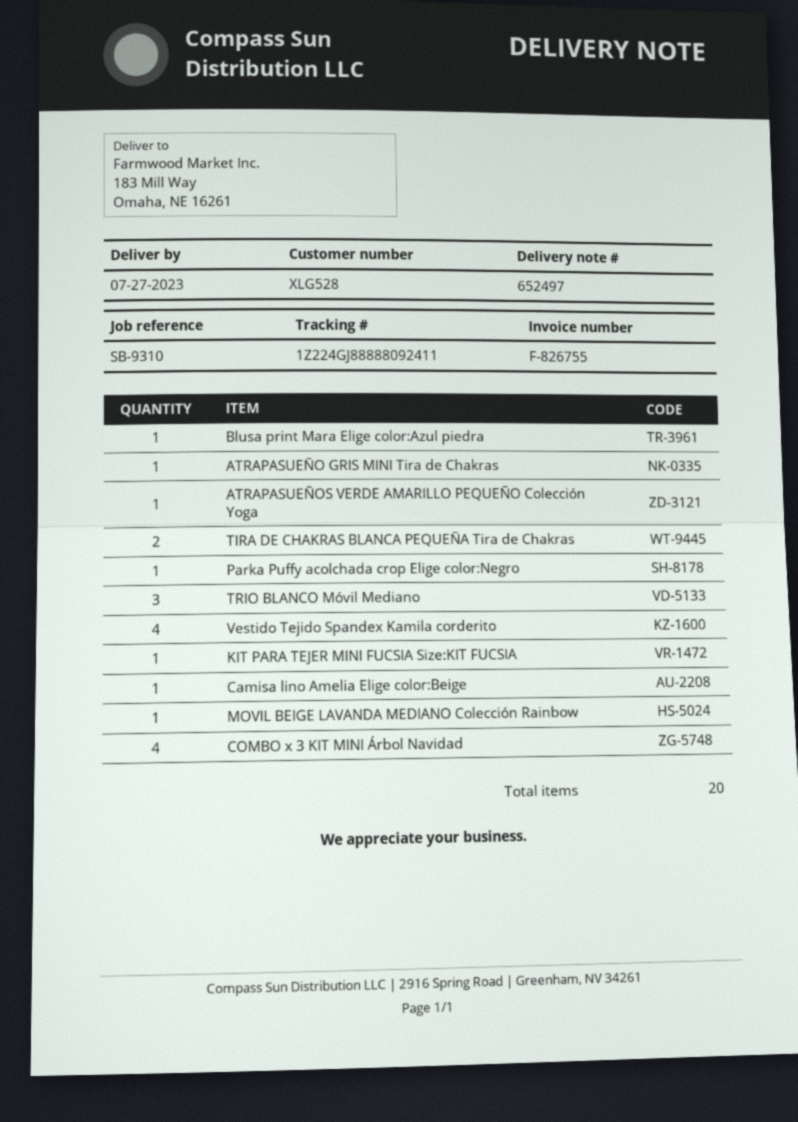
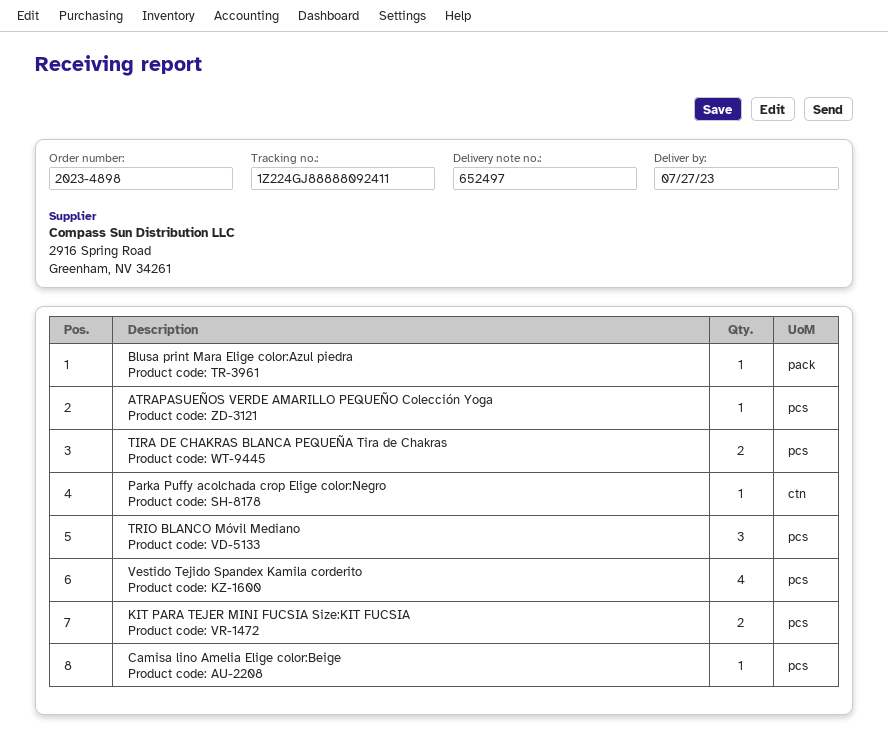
ATRAPASUEÑO GRIS MINI Tira de Chakras: 1 -> none
KIT PARA TEJER MINI FUCSIA Size:KIT FUCSIA: 1 -> 2
MOVIL BEIGE LAVANDA MEDIANO Colección Rainbow: 1 -> none
COMBO x 3 KIT MINI Árbol Navidad: 4 -> none

